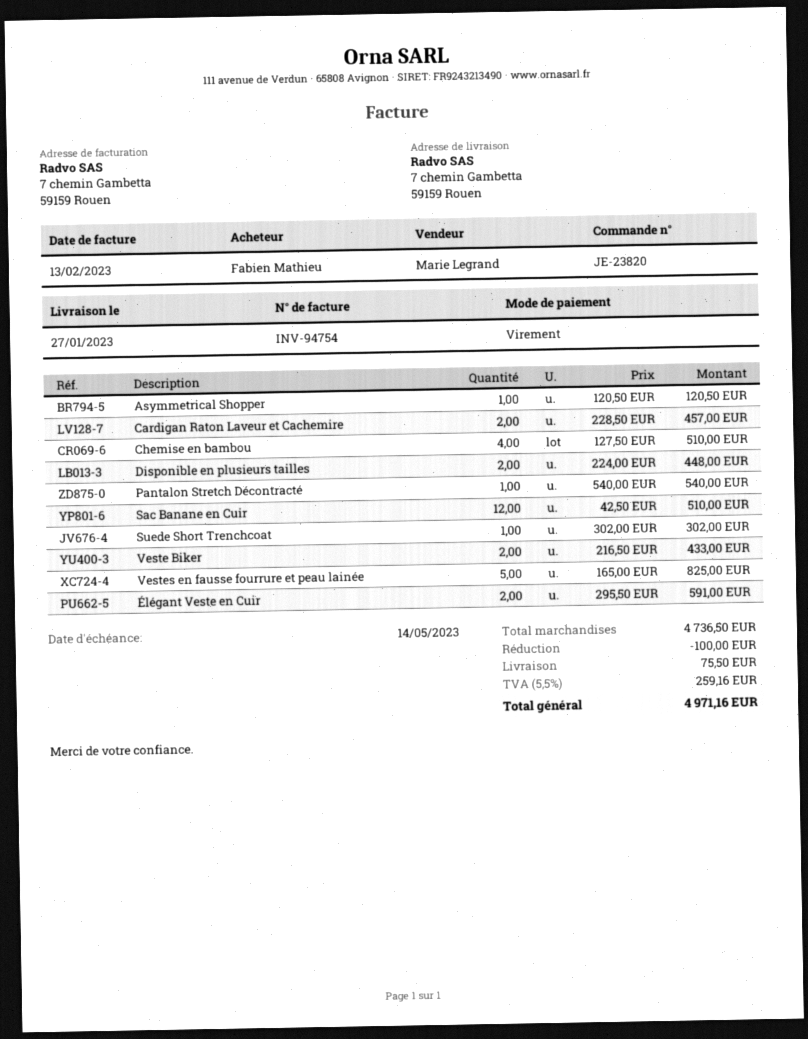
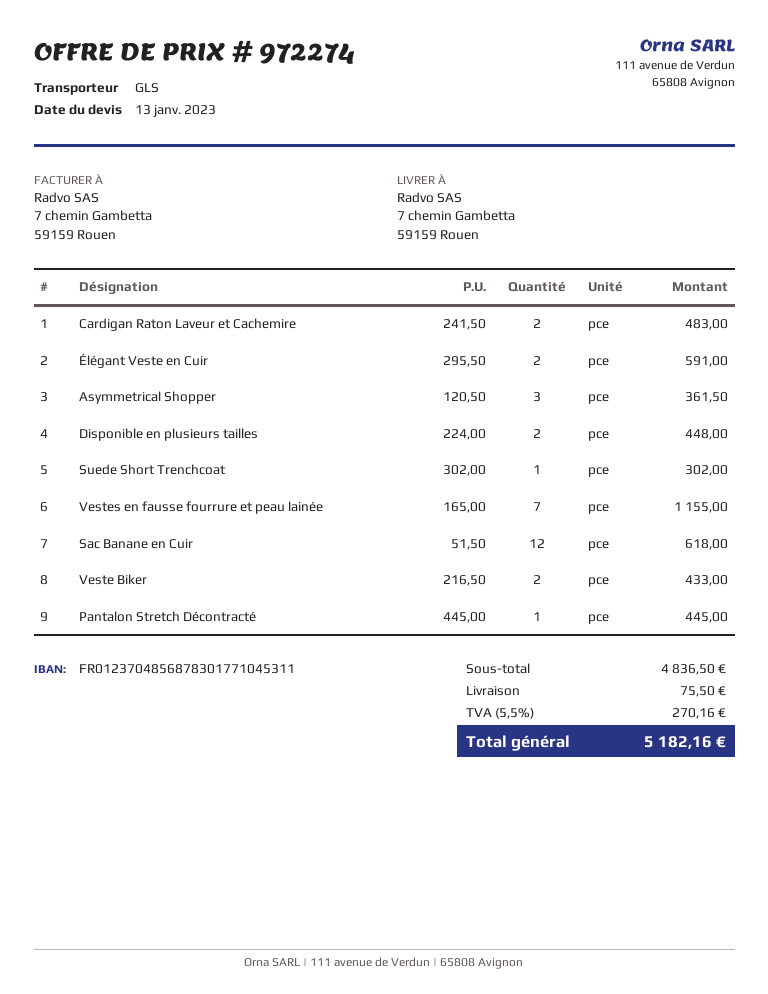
Asymmetrical Shopper: 1 x 120.50 = 120.50 -> 3 x 120.50 = 361.50
Cardigan Raton Laveur et Cachemire: 2 x 228.50 = 457.00 -> 2 x 241.50 = 483.00
Chemise en bambou: 4 x 127.50 = 510.00 -> none
Pantalon Stretch Décontracté: 1 x 540.00 = 540.00 -> 1 x 445.00 = 445.00
Sac Banane en Cuir: 12 x 42.50 = 510.00 -> 12 x 51.50 = 618.00
Vestes en fausse fourrure et peau lainée: 5 x 165.00 = 825.00 -> 7 x 165.00 = 1155.00
subtotal: 4736.50 -> 4836.50
discount: 100.00 -> none
tax: 5.5% = 259.16 -> 5.5% = 270.16
total: 4971.16 -> 5182.16

